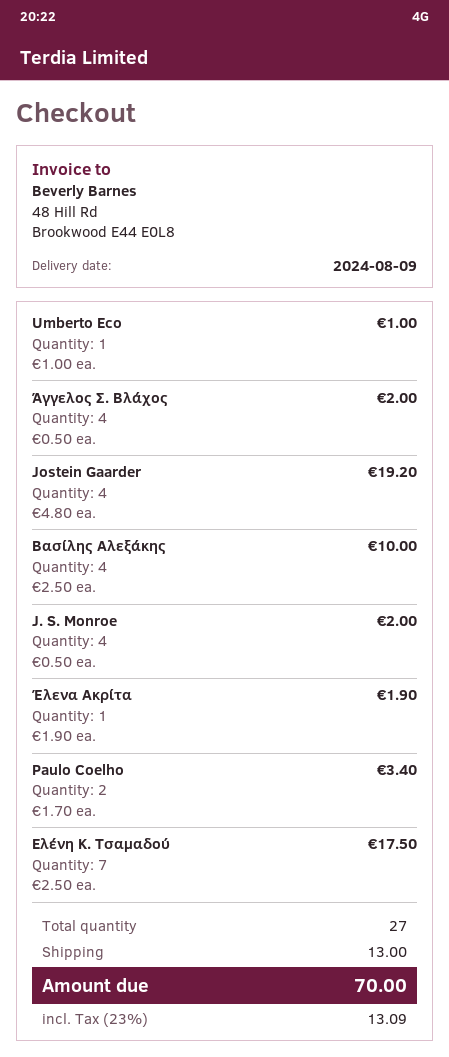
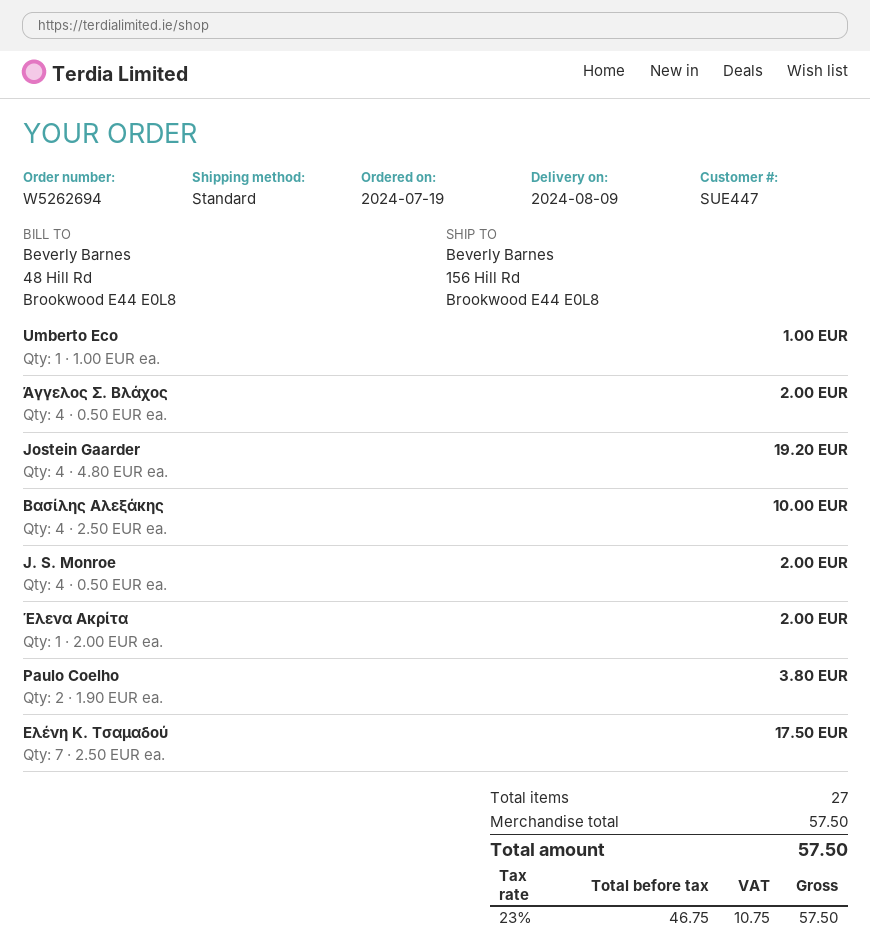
Έλενα Ακρίτα: 1 x 1.90 = 1.90 -> 1 x 2.00 = 2.00
Paulo Coelho: 2 x 1.70 = 3.40 -> 2 x 1.90 = 3.80
shipping: 13.00 -> none
tax: 23% = 13.09 -> 23% = 10.75
total: 70.00 -> 57.50

